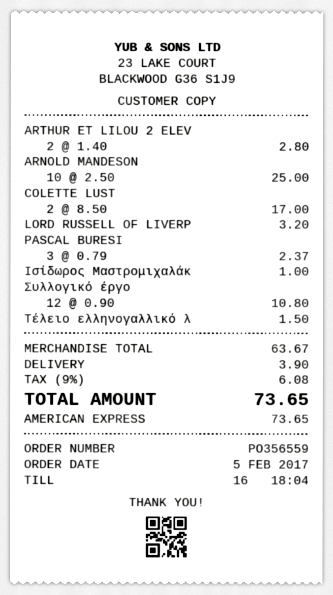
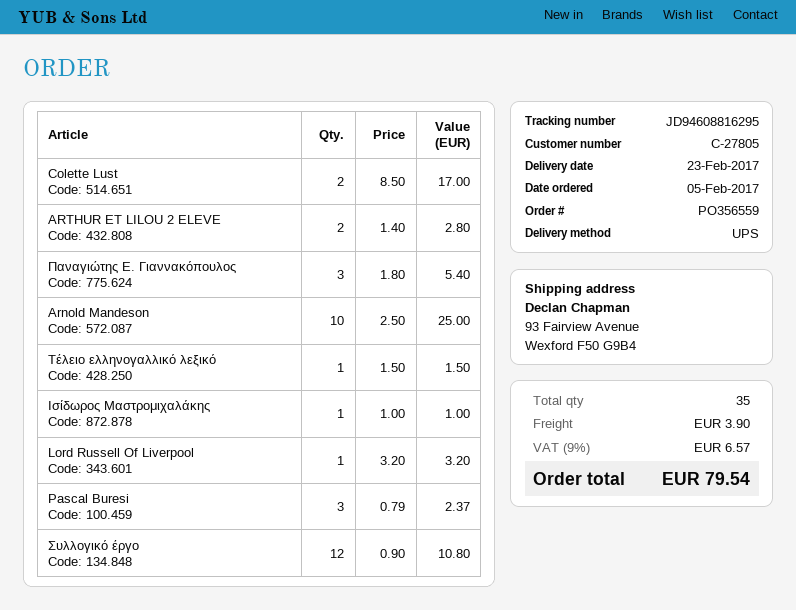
Παναγιώτης Ε. Γιαννακόπουλος: none -> 3 x 1.80 = 5.40
tax: 9% = 6.08 -> 9% = 6.57
total: 73.65 -> 79.54

